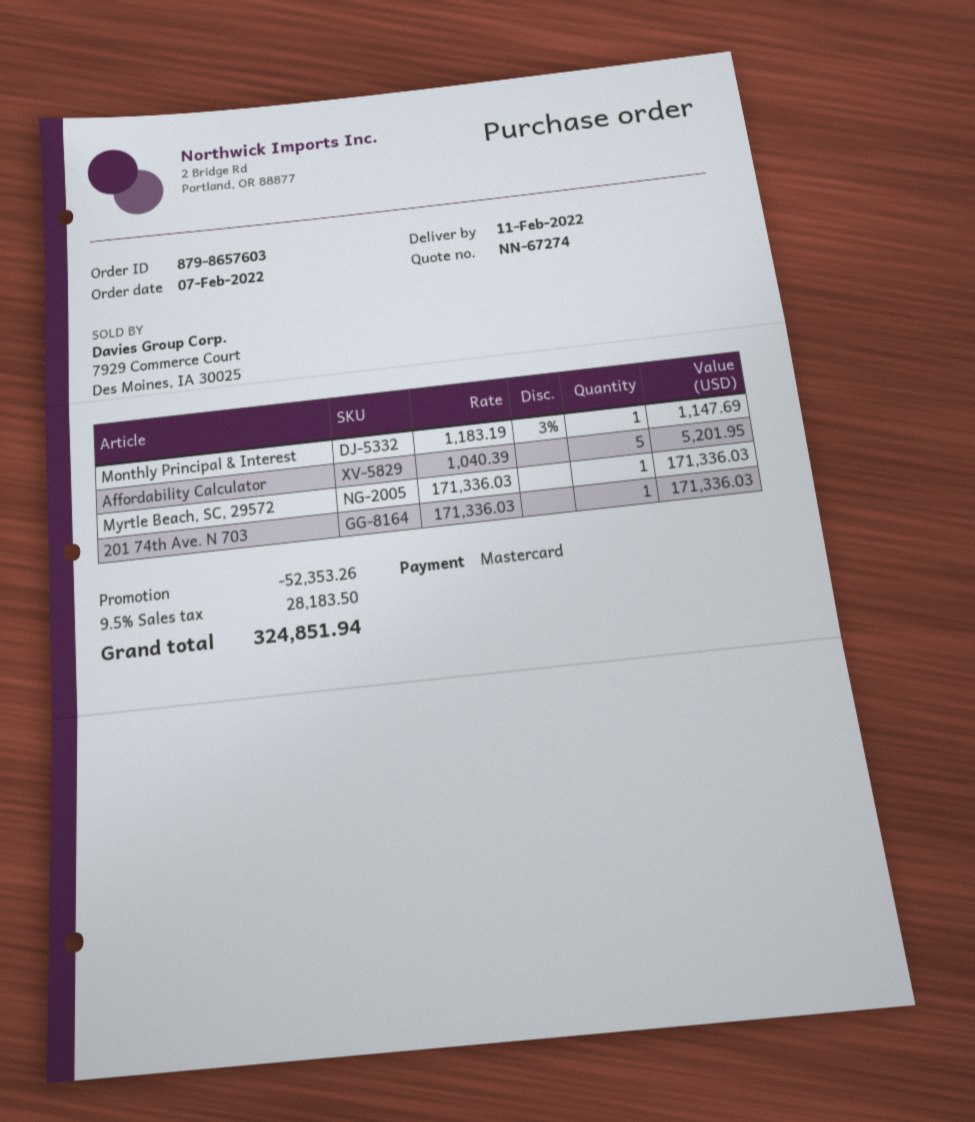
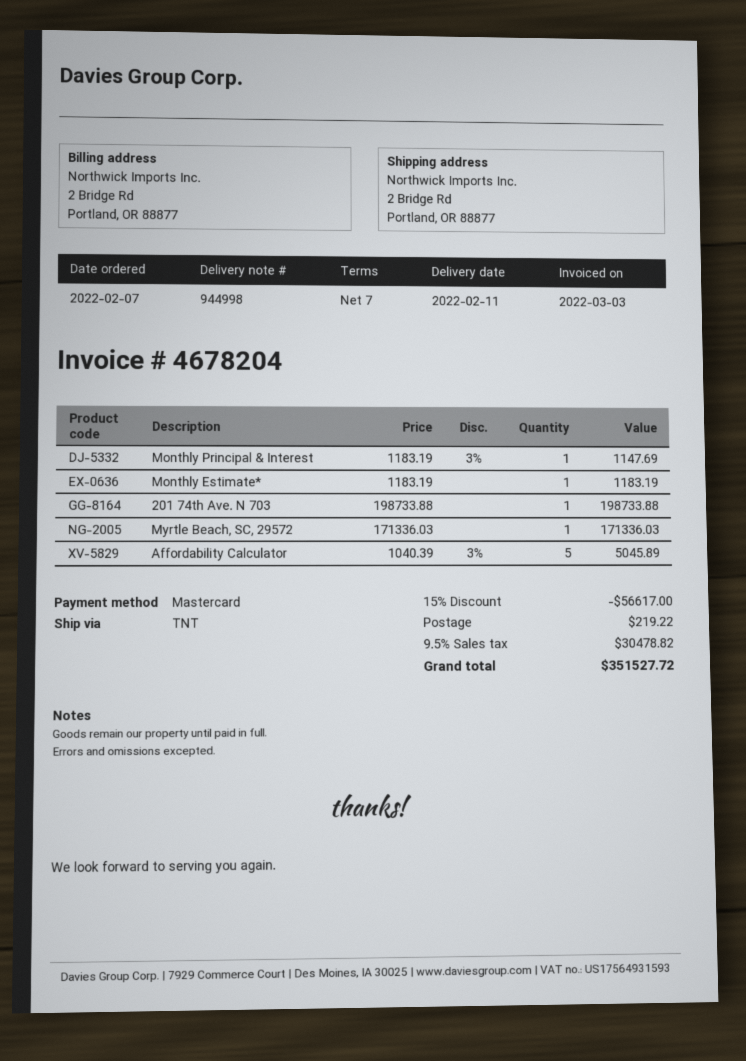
Affordability Calculator: 5 x 1040.39 = 5201.95 -> 5 x 1040.39 - 3% = 5045.89
201 74th Ave. N 703: 1 x 171336.03 = 171336.03 -> 1 x 198733.88 = 198733.88
Monthly Estimate*: none -> 1 x 1183.19 = 1183.19
discount: 52353.26 -> 56617.00
shipping: none -> 219.22
tax: 9.5% = 28183.50 -> 9.5% = 30478.82
total: 324851.94 -> 351527.72

